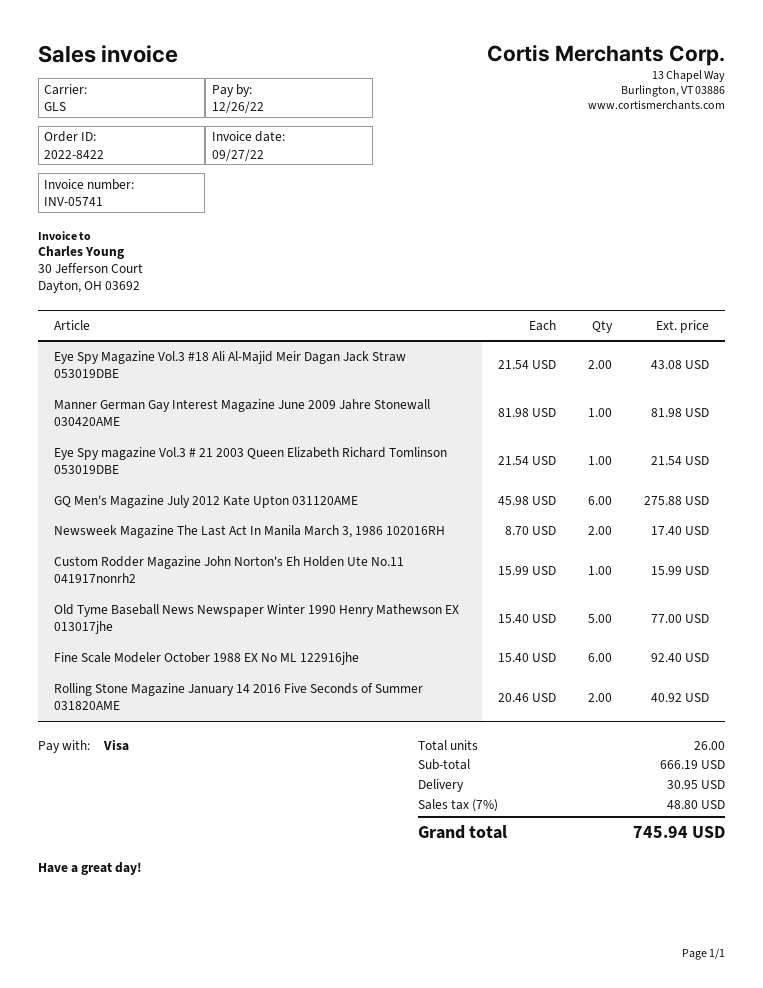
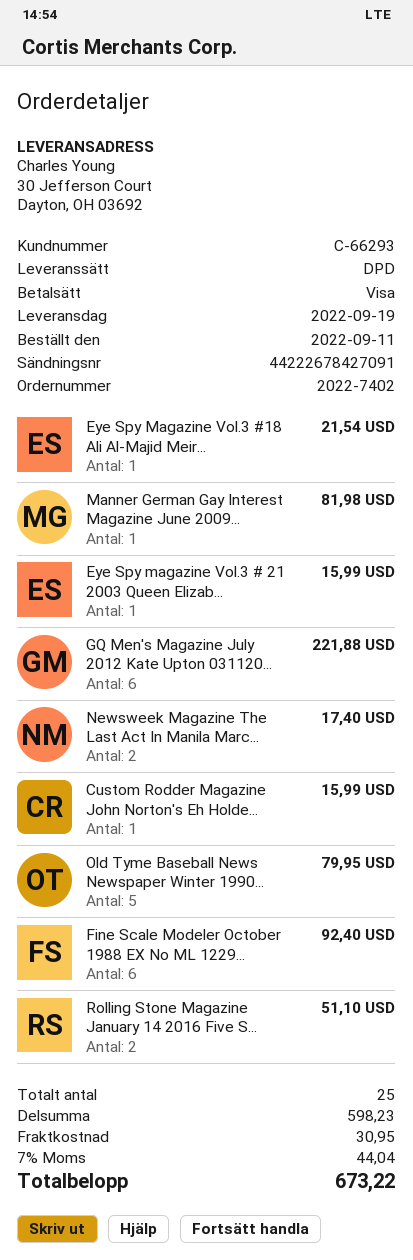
order number: 2022-8422 -> 2022-7402
shipping method: GLS -> DPD
Eye Spy Magazine Vol.3 #18 Ali Al-Majid Meir Dagan Jack Straw 053019DBE: 2 for 43.08 -> 1 for 21.54
Eye Spy magazine Vol.3 # 21 2003 Queen Elizabeth Richard Tomlinson 053019DBE: 1 for 21.54 -> 1 for 15.99
GQ Men's Magazine July 2012 Kate Upton 031120AME: 6 for 275.88 -> 6 for 221.88
Old Tyme Baseball News Newspaper Winter 1990 Henry Mathewson EX 013017jhe: 5 for 77.00 -> 5 for 79.95
Rolling Stone Magazine January 14 2016 Five Seconds of Summer 031820AME: 2 for 40.92 -> 2 for 51.10
total quantity: 26 -> 25
subtotal: 666.19 -> 598.23
tax: 7% = 48.80 -> 7% = 44.04
total: 745.94 -> 673.22

